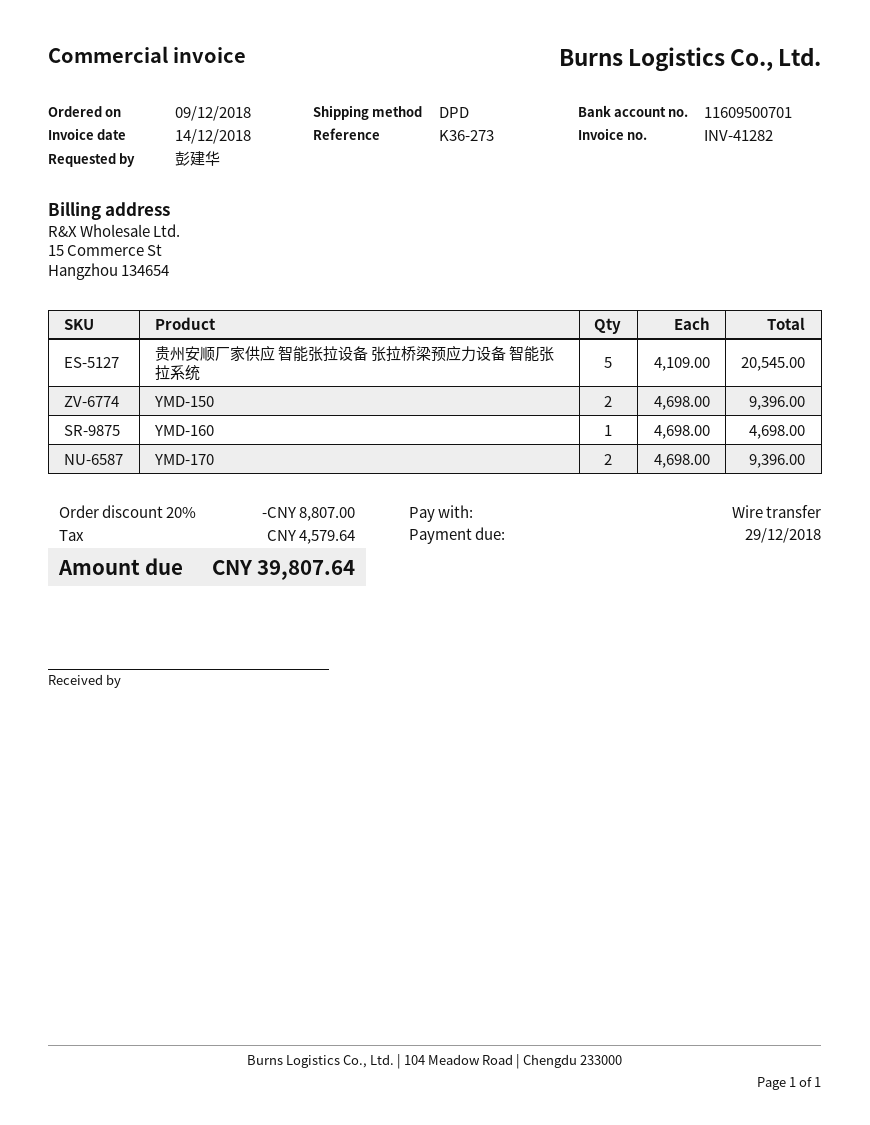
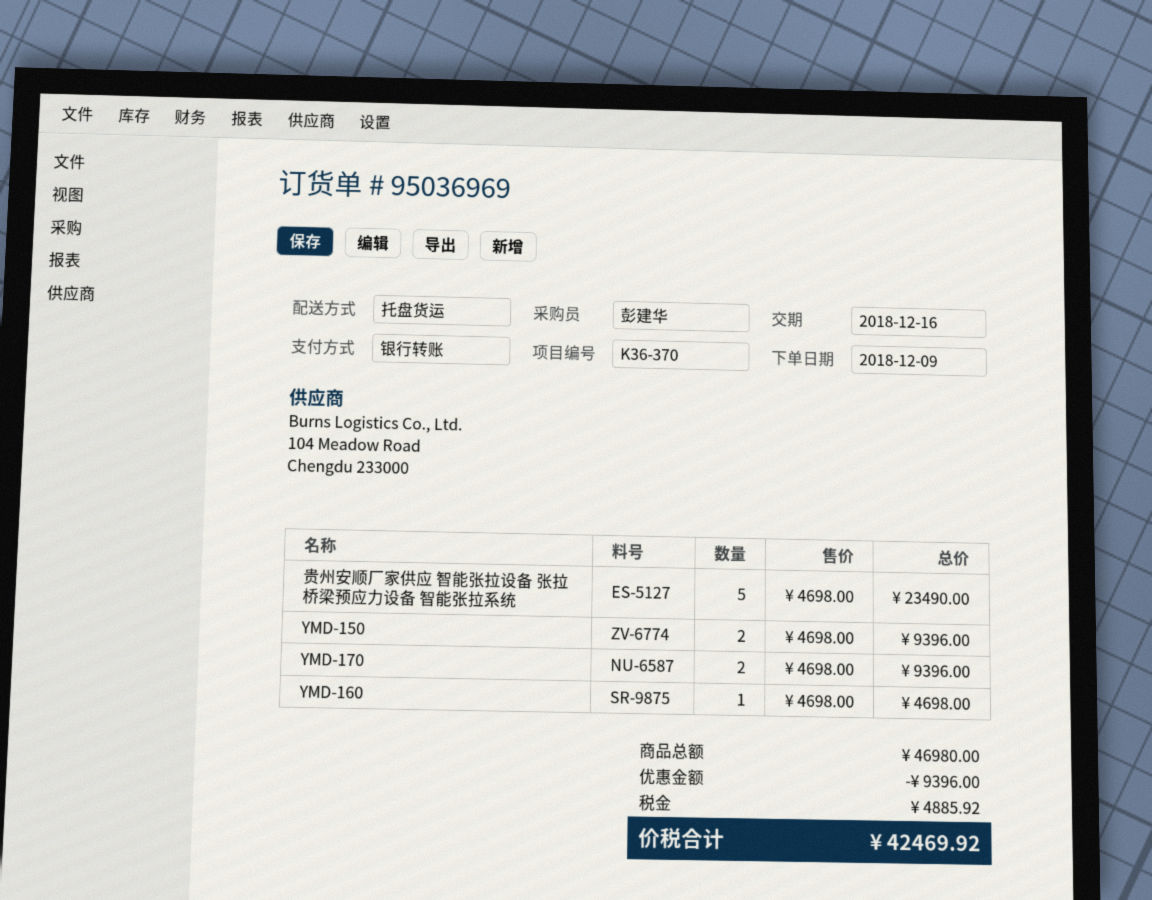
reference: K36-273 -> K36-370
shipping method: DPD -> pallet freight
贵州安顺厂家供应 智能张拉设备 张拉桥梁预应力设备 智能张拉系统: 5 x 4109.00 = 20545.00 -> 5 x 4698.00 = 23490.00
discount: 8807.00 -> 9396.00
tax: 4579.64 -> 4885.92
total: 39807.64 -> 42469.92

